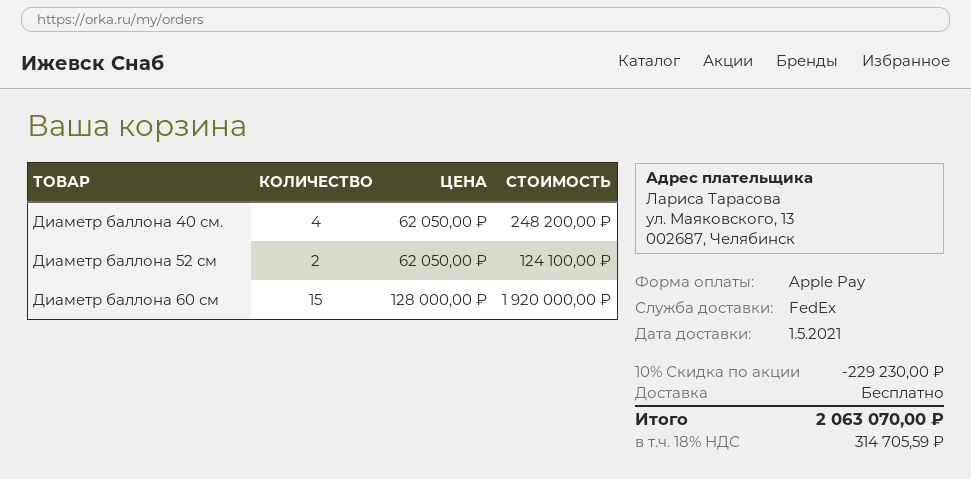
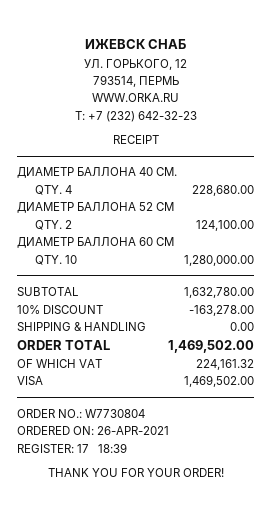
payment method: Apple Pay -> Visa
Диаметр баллона 40 см.: 4 for 248200.00 -> 4 for 228680.00
Диаметр баллона 60 см: 15 for 1920000.00 -> 10 for 1280000.00
discount: 10% = 229230.00 -> 10% = 163278.00
tax: 314705.59 -> 224161.32
total: 2063070.00 -> 1469502.00

